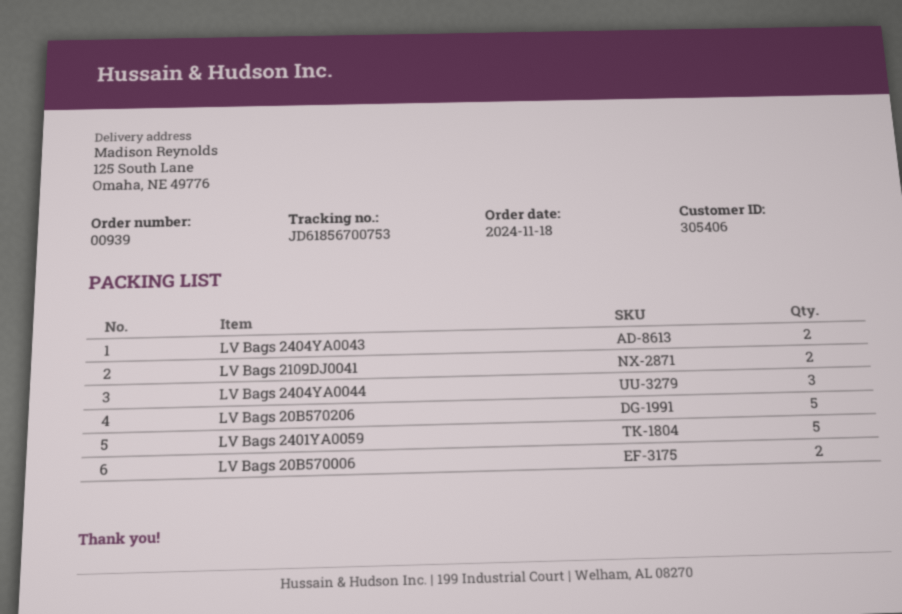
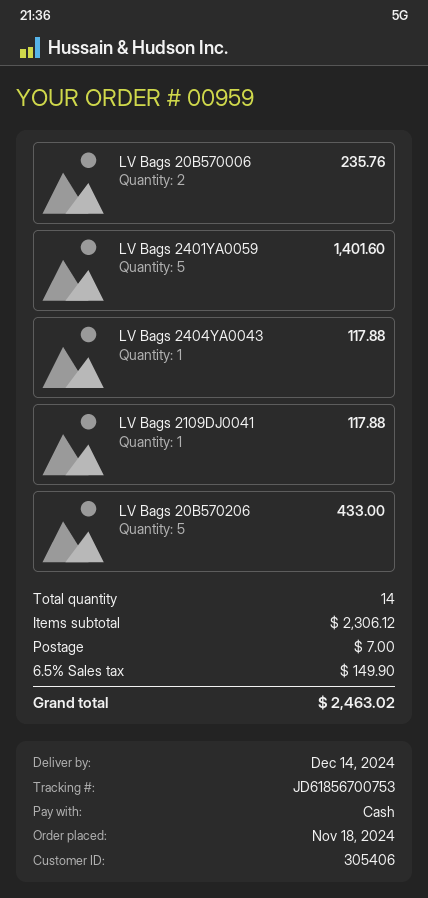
order number: 00939 -> 00959
LV Bags 2404YA0043: 2 -> 1
LV Bags 2109DJ0041: 2 -> 1
LV Bags 2404YA0044: 3 -> none

